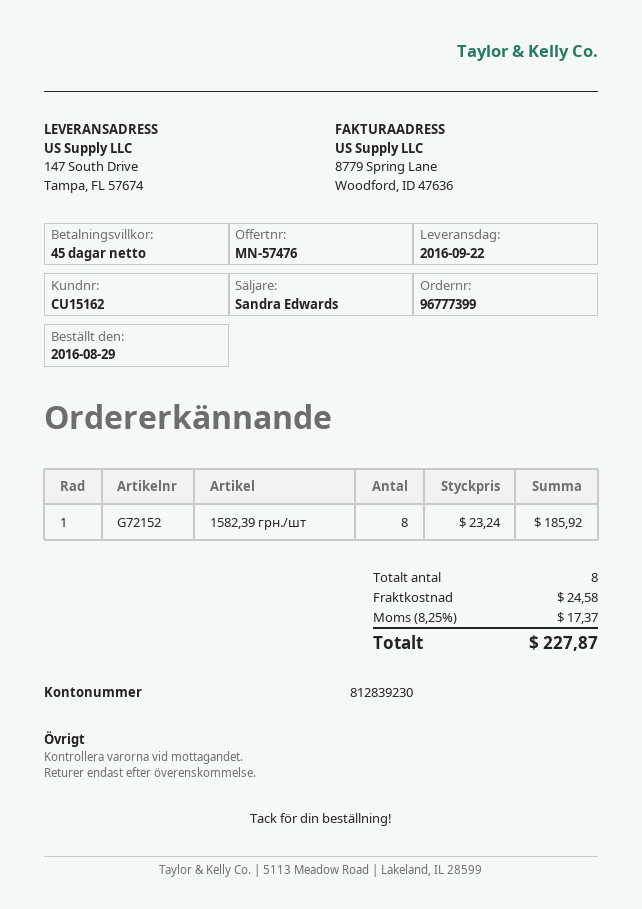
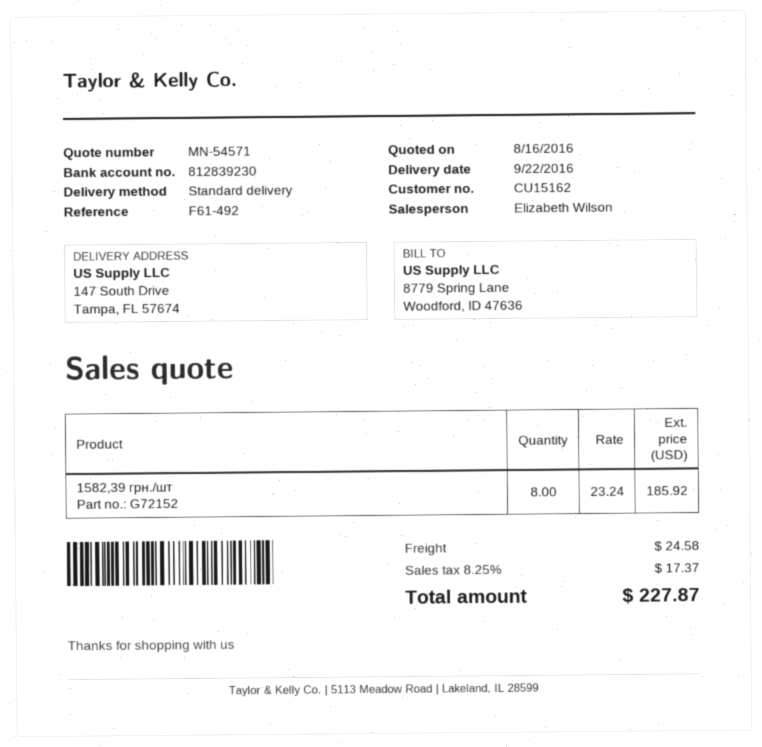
quote number: MN-57476 -> MN-54571
sales rep: Sandra Edwards -> Elizabeth Wilson

